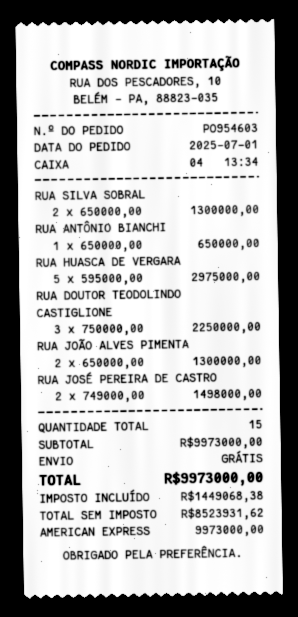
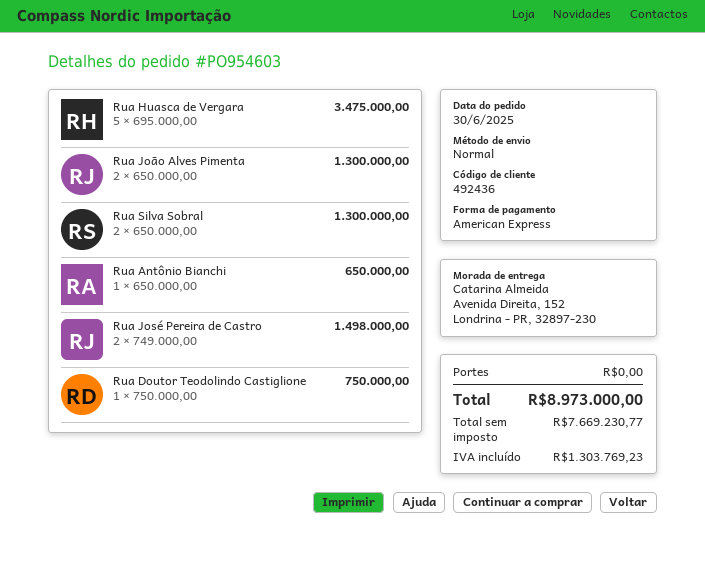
order date: 2025-07-01 -> 2025-06-30
RUA HUASCA DE VERGARA: 5 x 595000.00 = 2975000.00 -> 5 x 695000.00 = 3475000.00
RUA DOUTOR TEODOLINDO CASTIGLIONE: 3 x 750000.00 = 2250000.00 -> 1 x 750000.00 = 750000.00
net: 8523931.62 -> 7669230.77
tax: 1449068.38 -> 1303769.23
total: 9973000.00 -> 8973000.00

